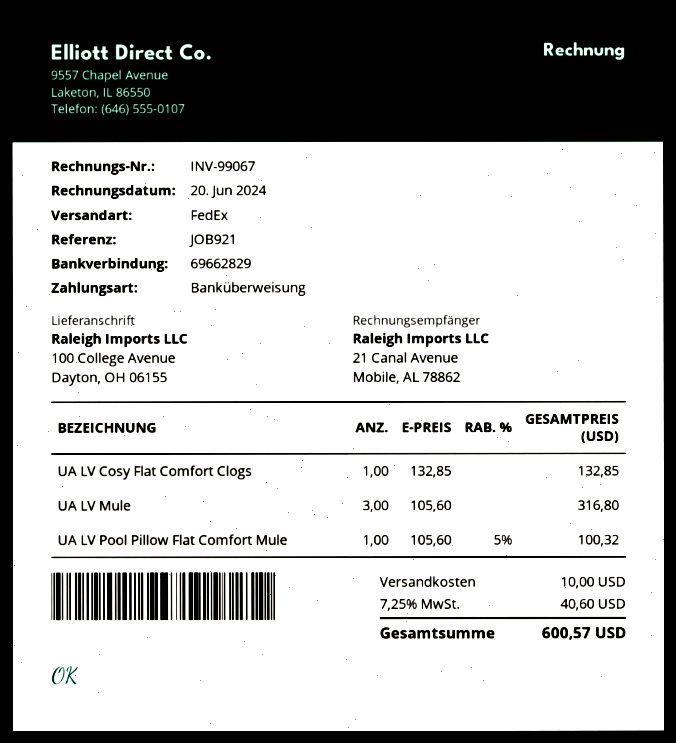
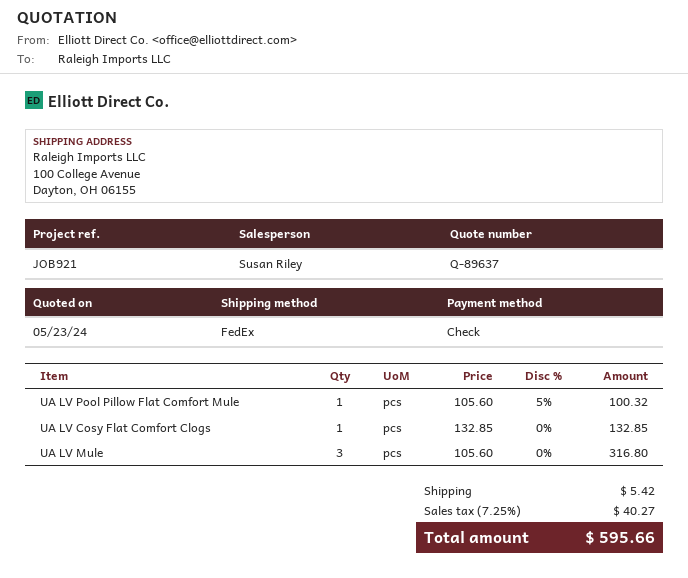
payment method: bank transfer -> cheque
shipping: 10.00 -> 5.42
tax: 7.25% = 40.60 -> 7.25% = 40.27
total: 600.57 -> 595.66

